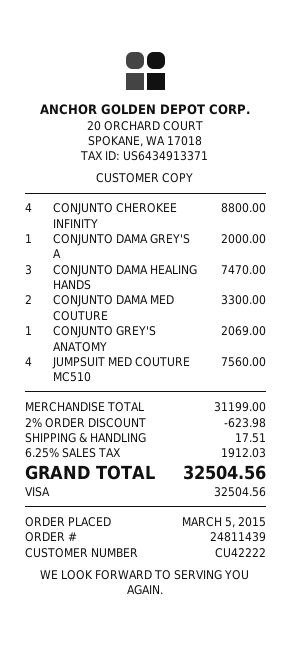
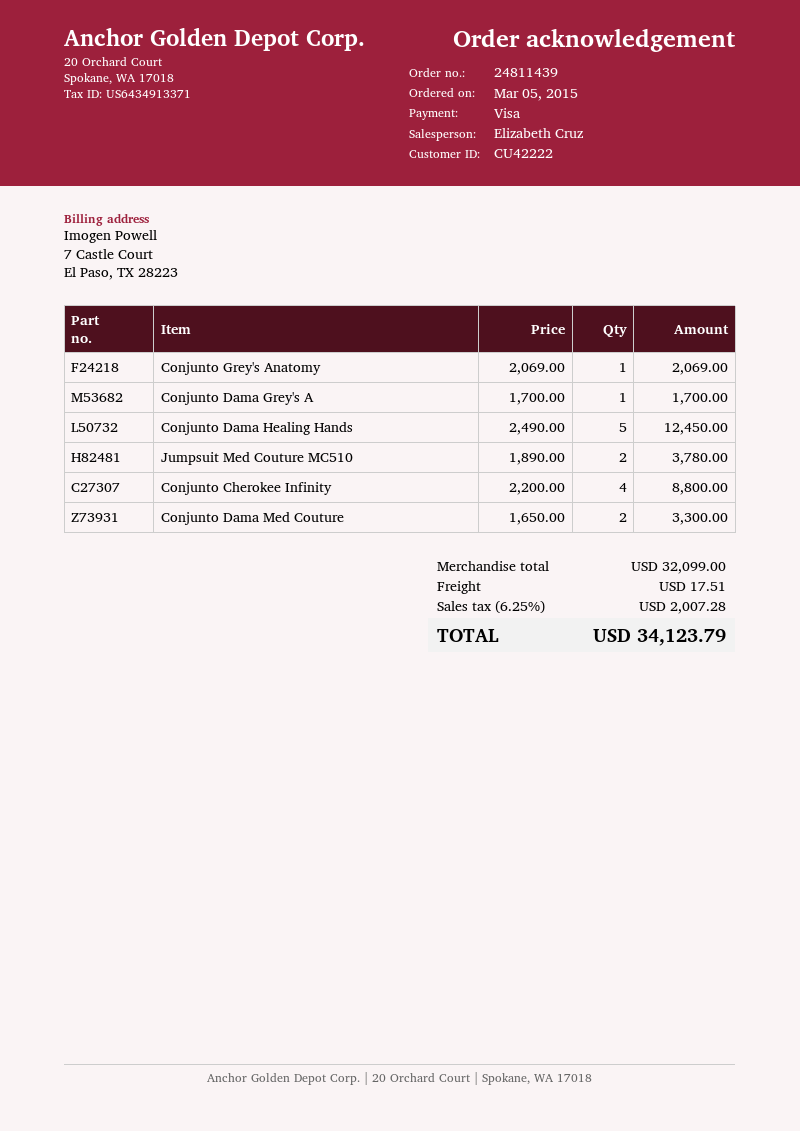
CONJUNTO DAMA GREY'S A: 1 for 2000.00 -> 1 for 1700.00
CONJUNTO DAMA HEALING HANDS: 3 for 7470.00 -> 5 for 12450.00
JUMPSUIT MED COUTURE MC510: 4 for 7560.00 -> 2 for 3780.00
subtotal: 31199.00 -> 32099.00
discount: 2% = 623.98 -> none
tax: 6.25% = 1912.03 -> 6.25% = 2007.28
total: 32504.56 -> 34123.79

